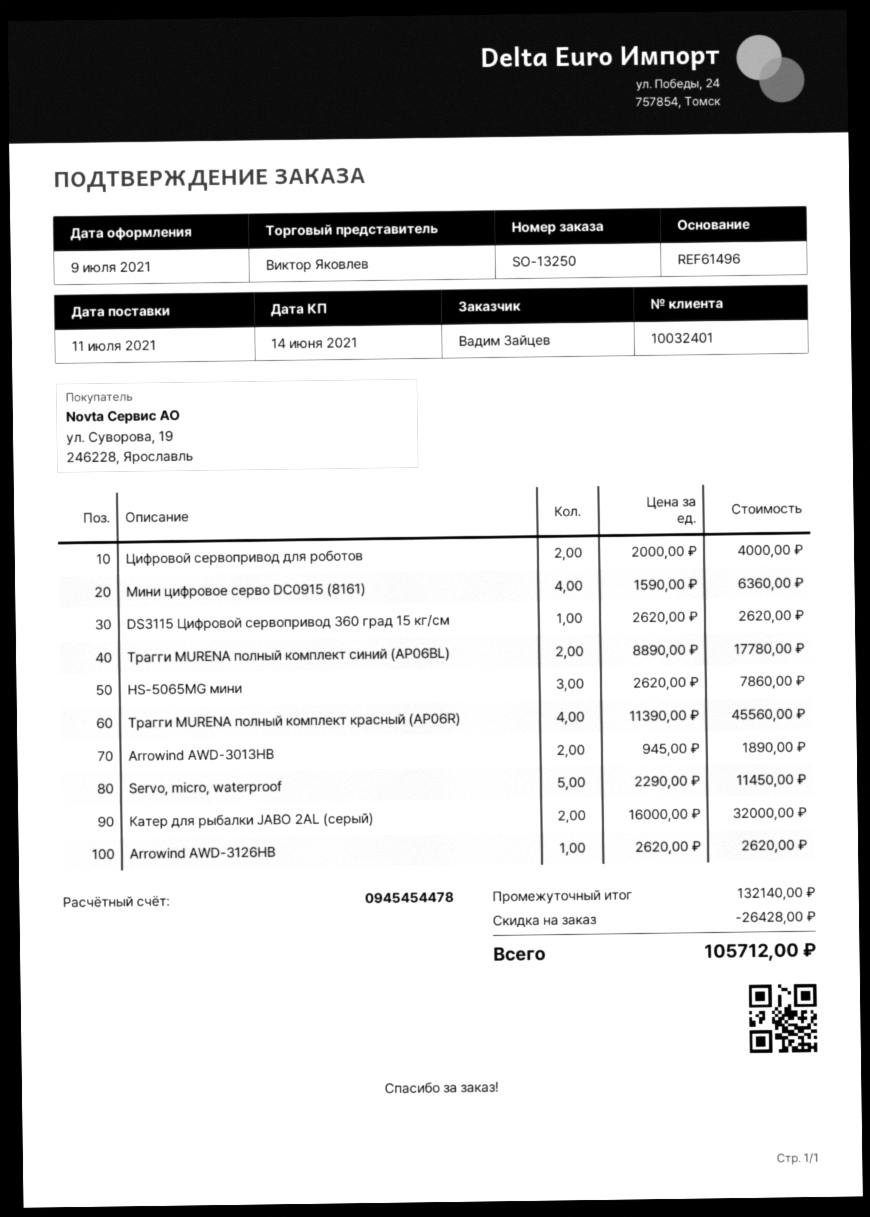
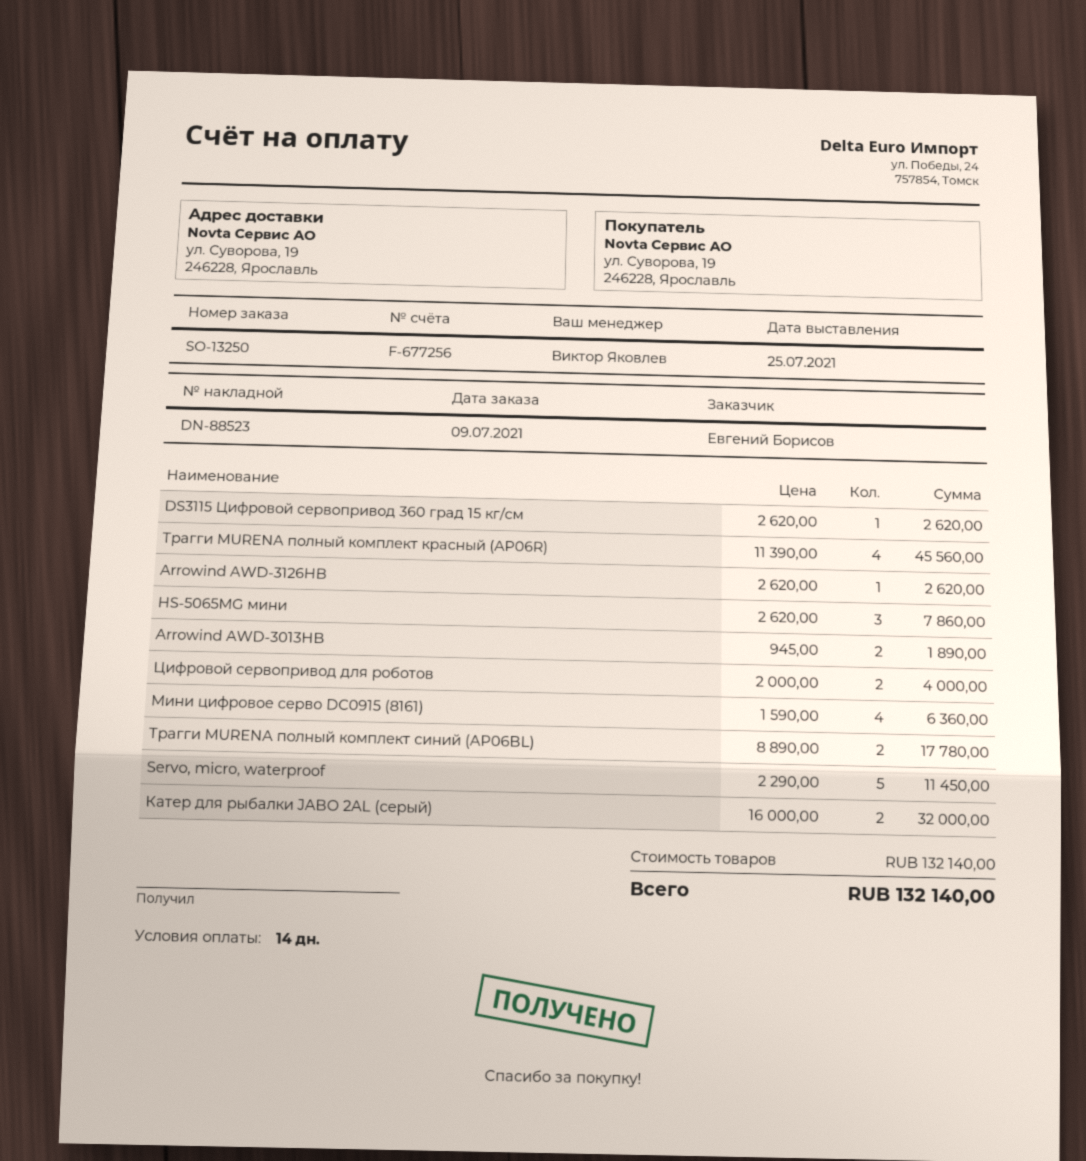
ordered by: Вадим Зайцев -> Евгений Борисов
discount: 26428.00 -> none
total: 105712.00 -> 132140.00

